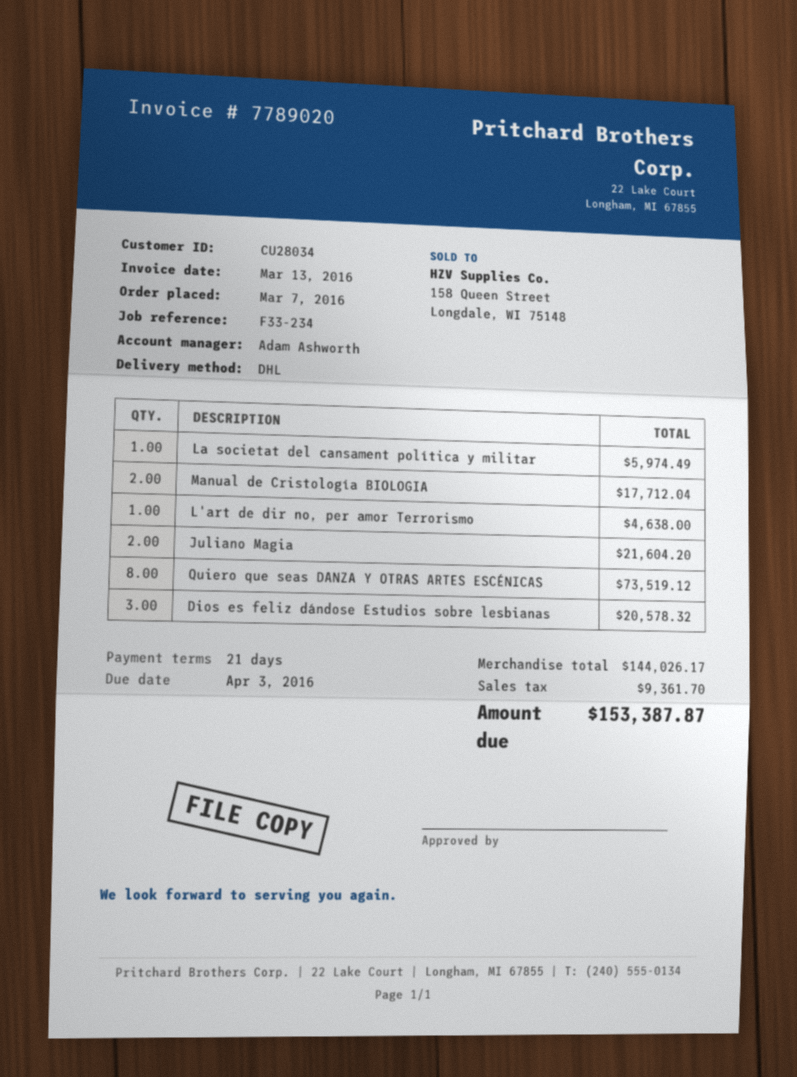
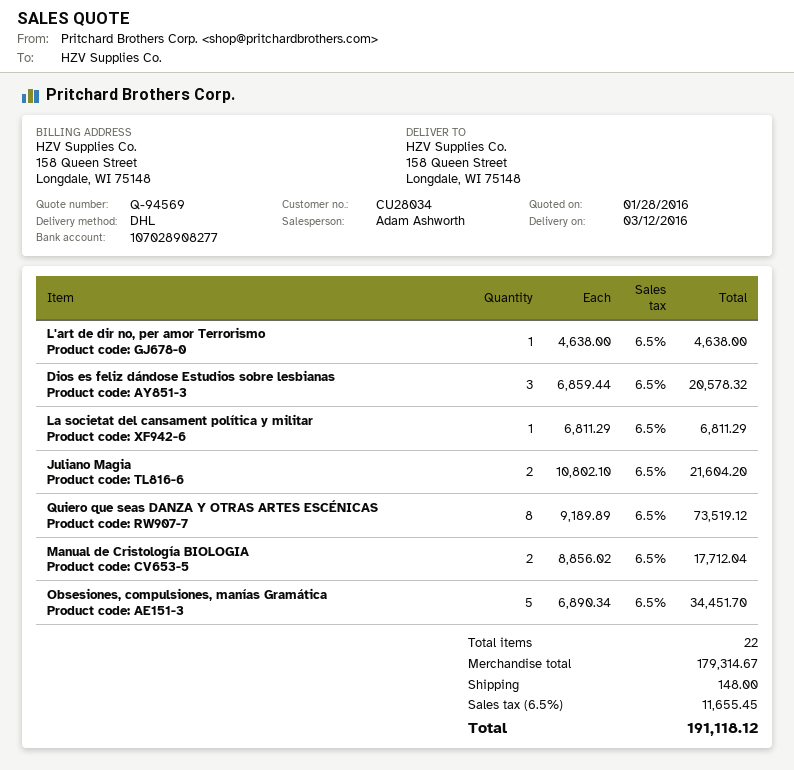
La societat del cansament política y militar: 1 for 5974.49 -> 1 for 6811.29
Obsesiones, compulsiones, manías Gramática: none -> 5 for 34451.70
subtotal: 144026.17 -> 179314.67
shipping: none -> 148.00
tax: 9361.70 -> 11655.45
total: 153387.87 -> 191118.12

